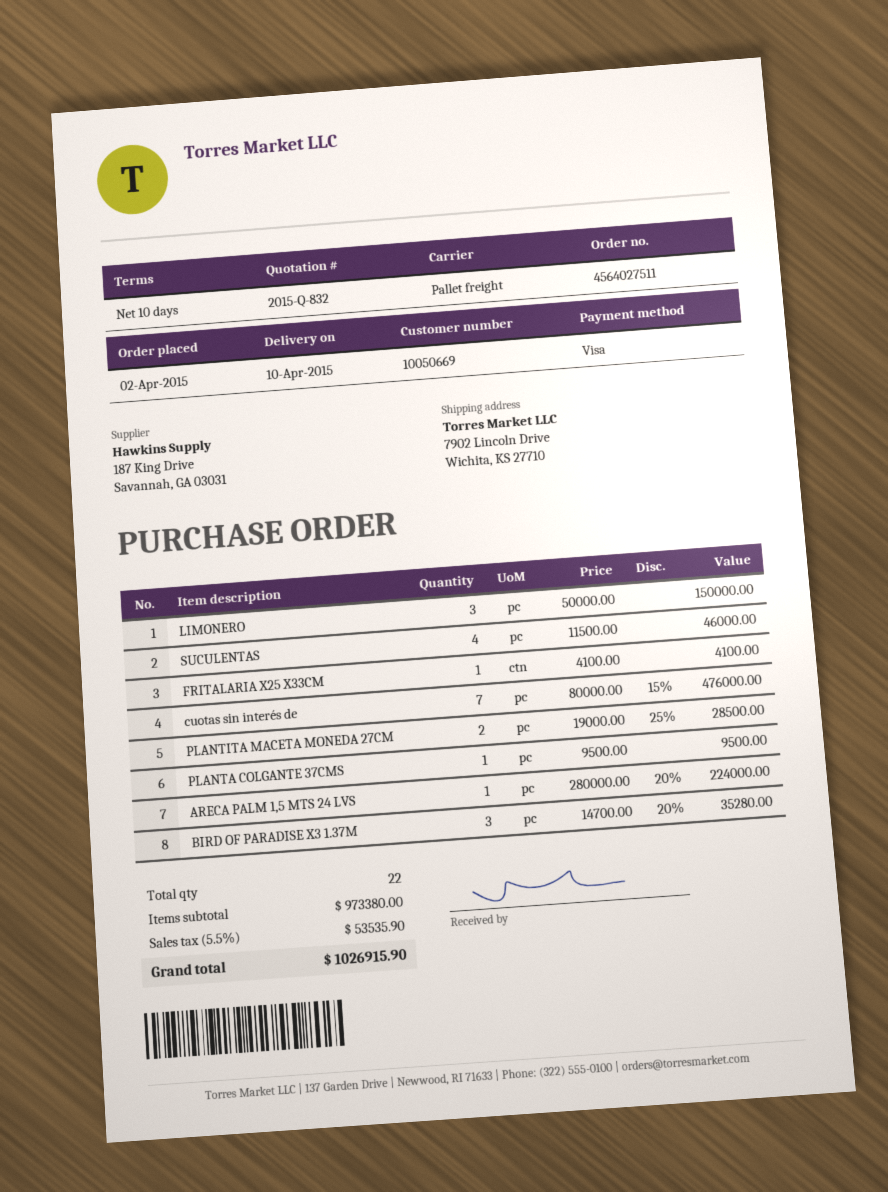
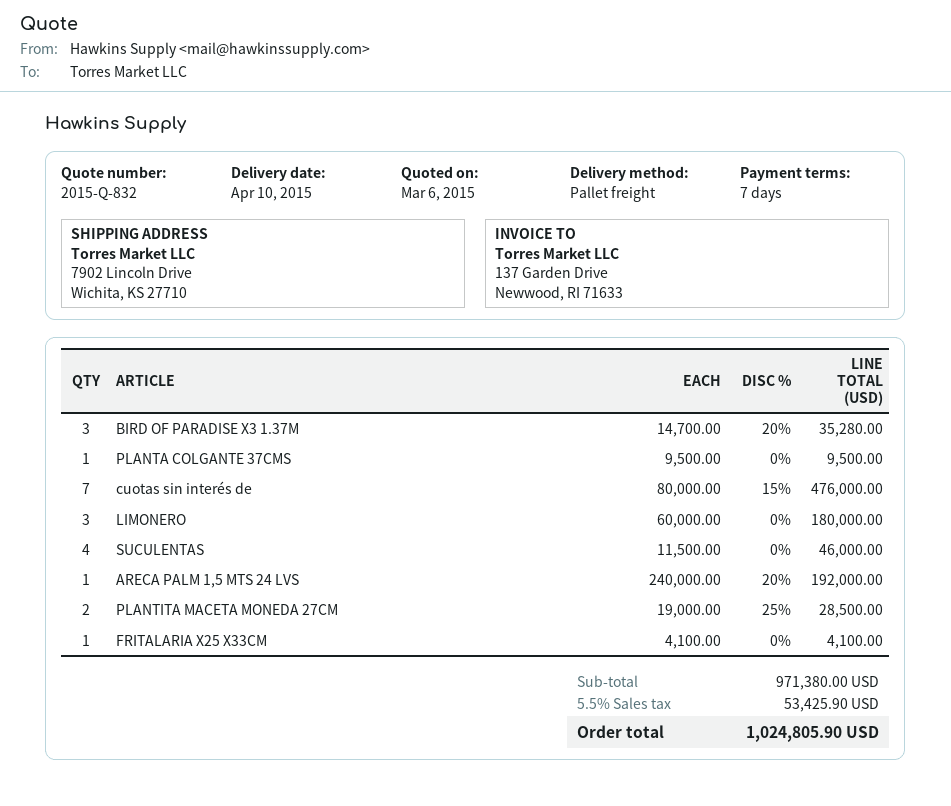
payment terms: 10 days -> 7 days
LIMONERO: 3 x 50000.00 = 150000.00 -> 3 x 60000.00 = 180000.00
ARECA PALM 1,5 MTS 24 LVS: 1 x 280000.00 - 20% = 224000.00 -> 1 x 240000.00 - 20% = 192000.00
subtotal: 973380.00 -> 971380.00
tax: 5.5% = 53535.90 -> 5.5% = 53425.90
total: 1026915.90 -> 1024805.90

